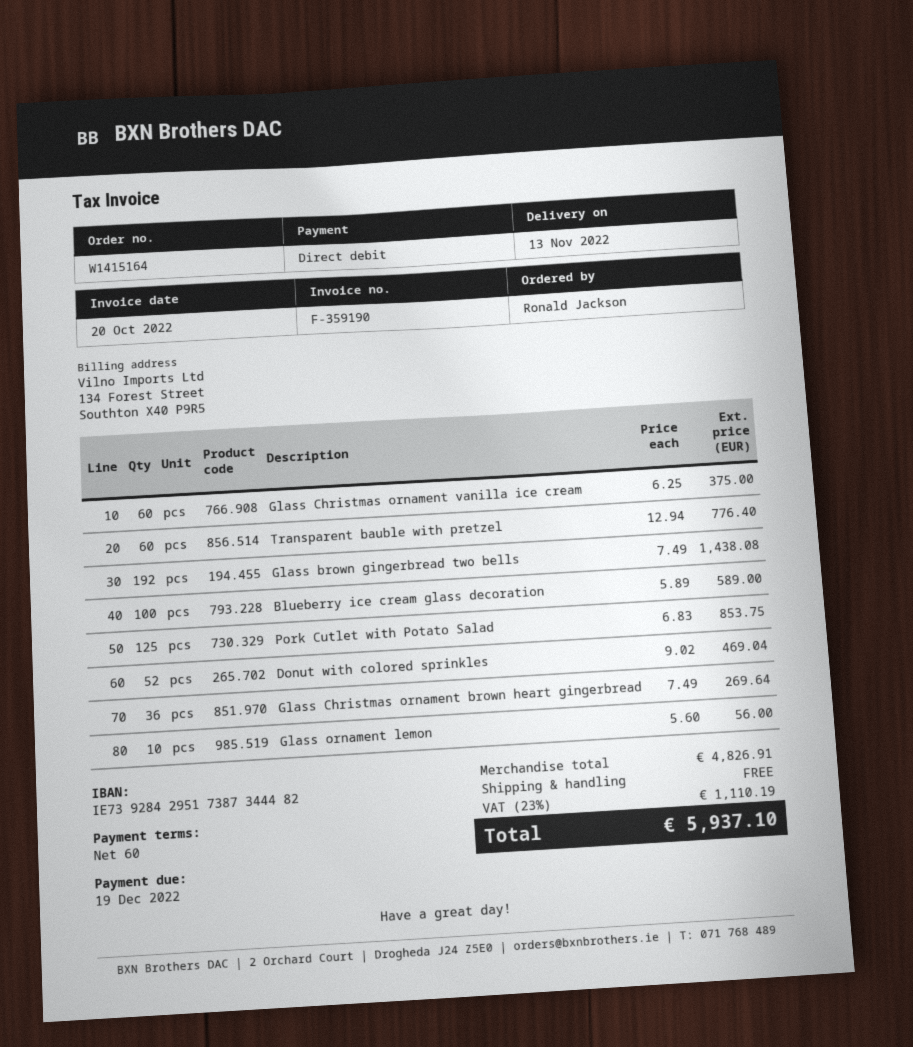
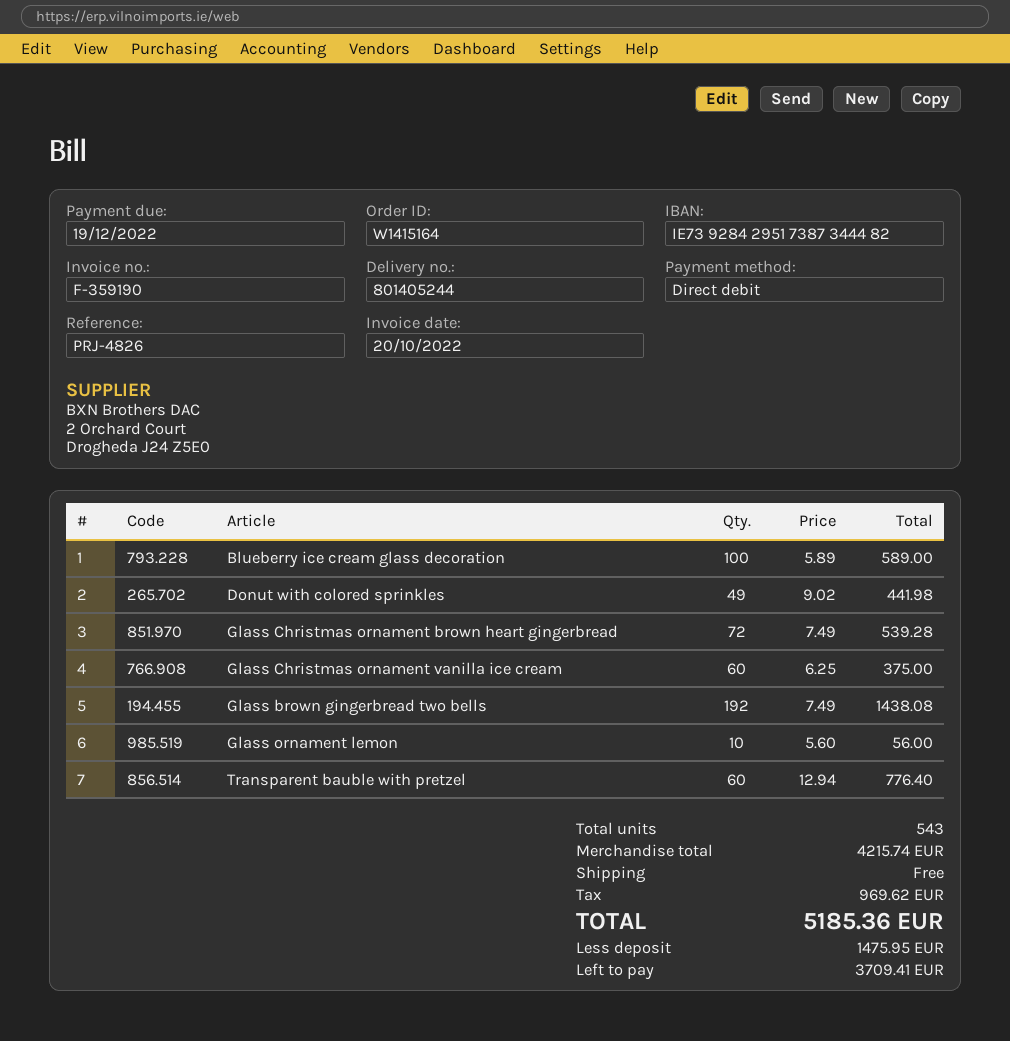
Pork Cutlet with Potato Salad: 125 x 6.83 = 853.75 -> none
Donut with colored sprinkles: 52 x 9.02 = 469.04 -> 49 x 9.02 = 441.98
Glass Christmas ornament brown heart gingerbread: 36 x 7.49 = 269.64 -> 72 x 7.49 = 539.28
subtotal: 4826.91 -> 4215.74
tax: 1110.19 -> 969.62
total: 5937.10 -> 5185.36

